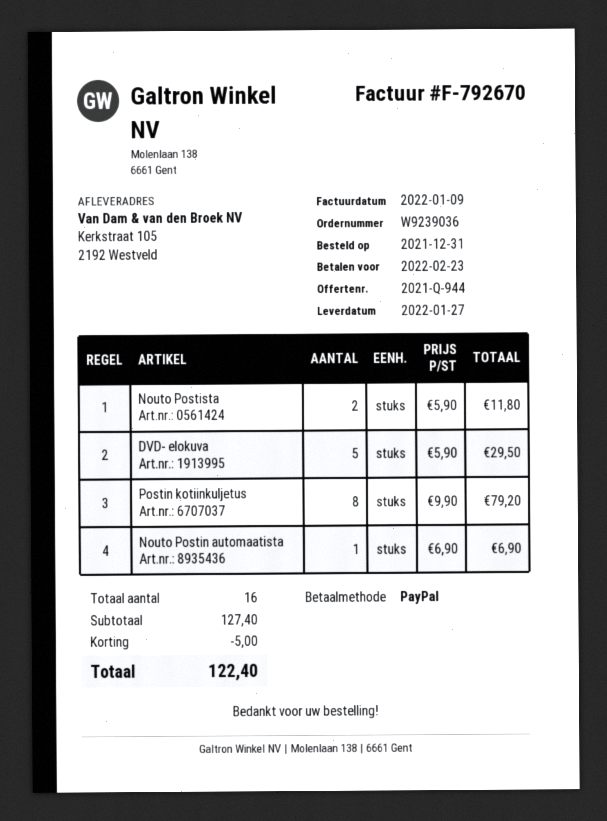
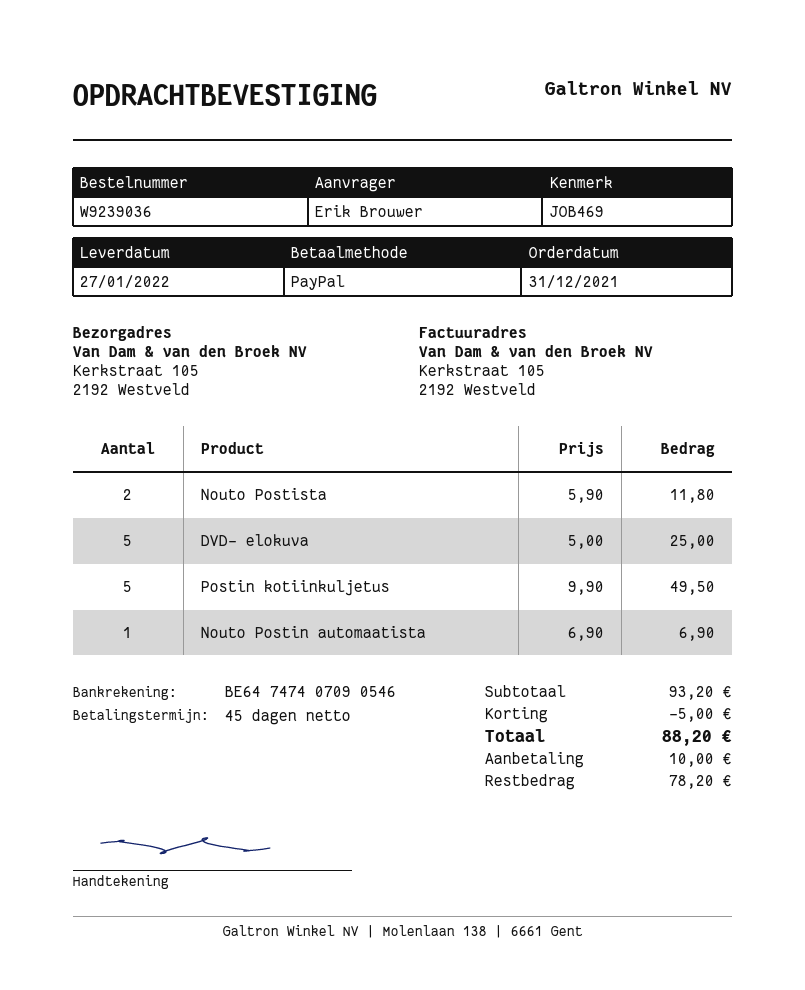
DVD- elokuva: 5 x 5.90 = 29.50 -> 5 x 5.00 = 25.00
Postin kotiinkuljetus: 8 x 9.90 = 79.20 -> 5 x 9.90 = 49.50
subtotal: 127.40 -> 93.20
total: 122.40 -> 88.20

